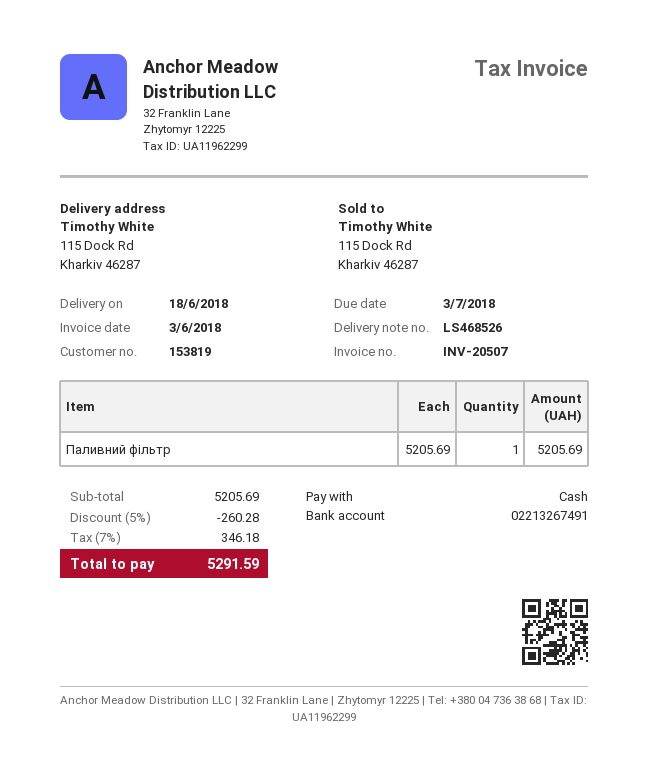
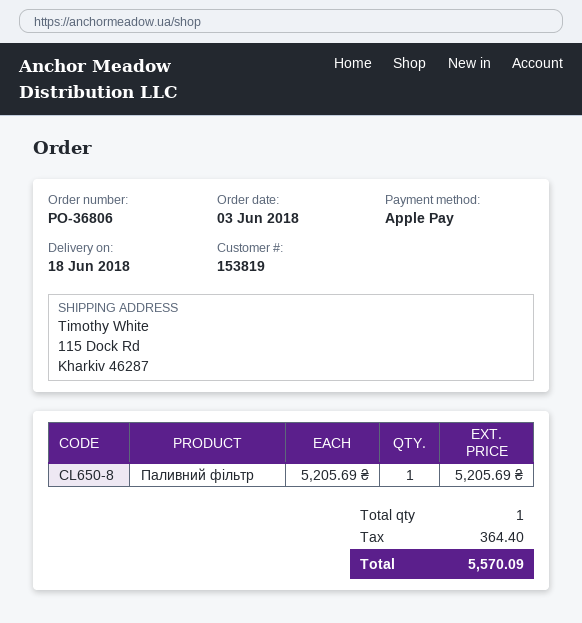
payment method: cash -> Apple Pay
discount: 5% = 260.28 -> none
tax: 346.18 -> 364.40
total: 5291.59 -> 5570.09

